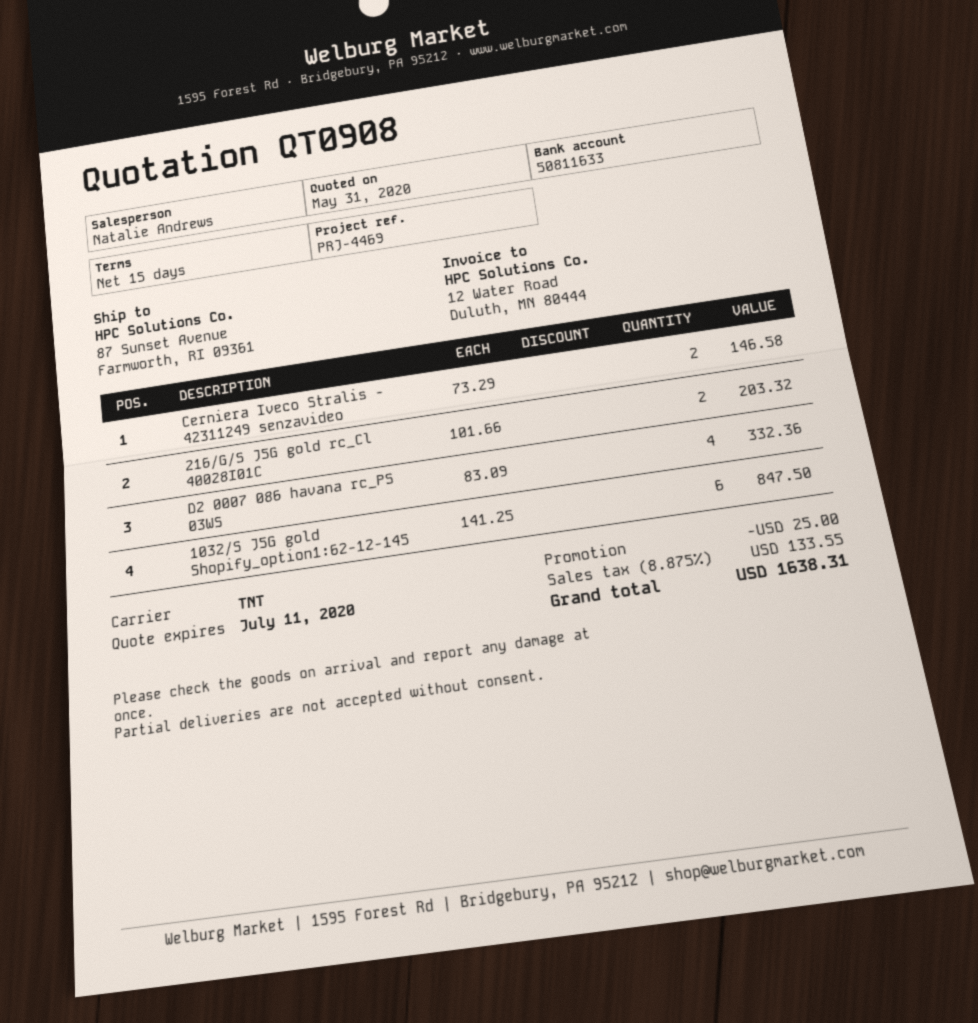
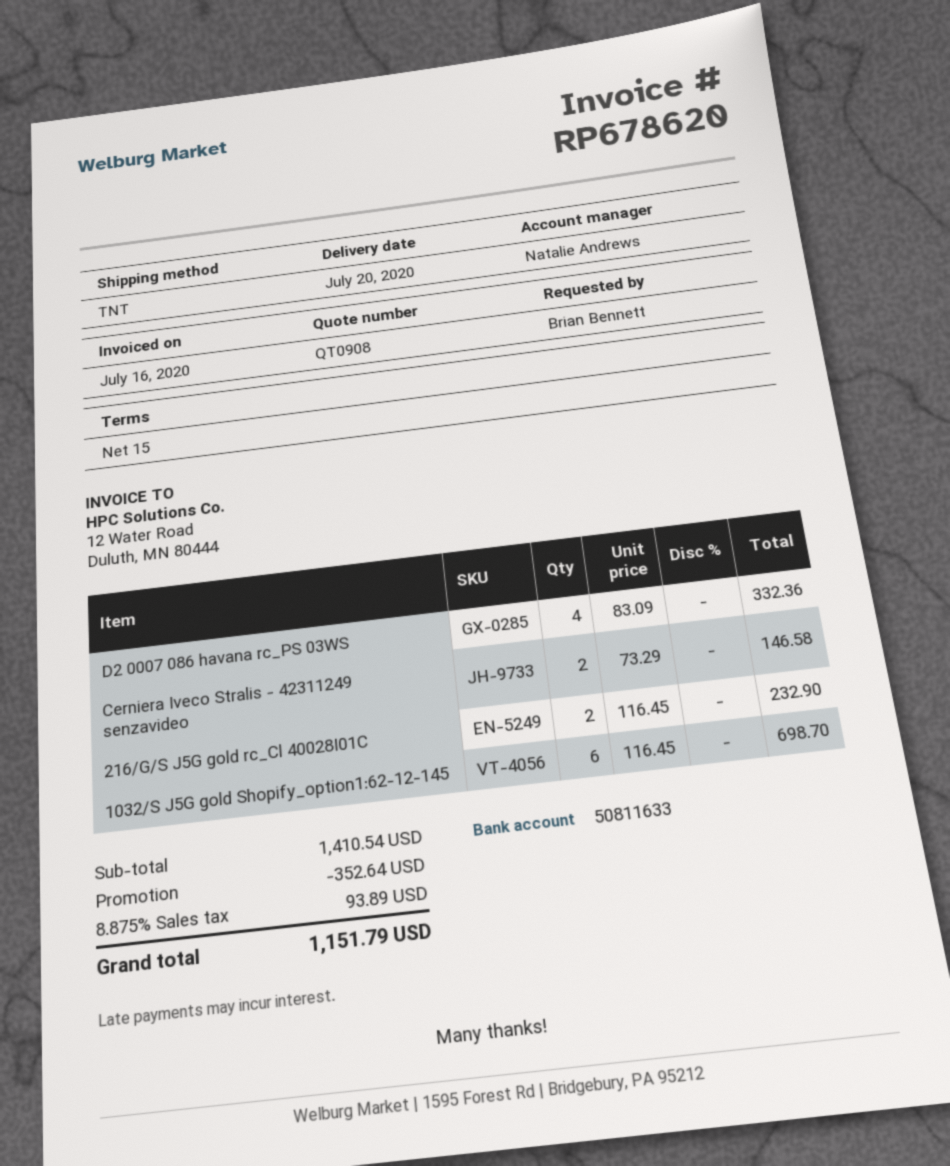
216/G/S J5G gold rc_Cl 40028I01C: 2 x 101.66 = 203.32 -> 2 x 116.45 = 232.90
1032/S J5G gold Shopify_option1:62-12-145: 6 x 141.25 = 847.50 -> 6 x 116.45 = 698.70
discount: 25.00 -> 352.64
tax: 8.875% = 133.55 -> 8.875% = 93.89
total: 1638.31 -> 1151.79

